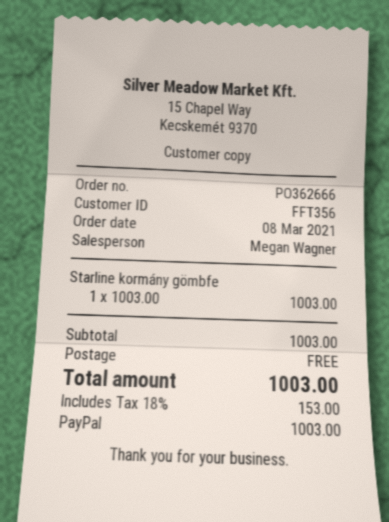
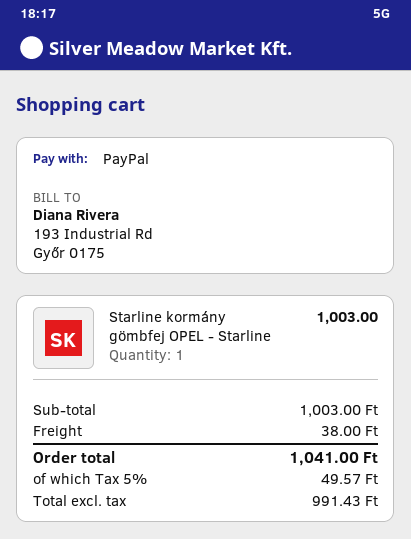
shipping: 0.00 -> 38.00
tax: 18% = 153.00 -> 5% = 49.57
total: 1003.00 -> 1041.00

